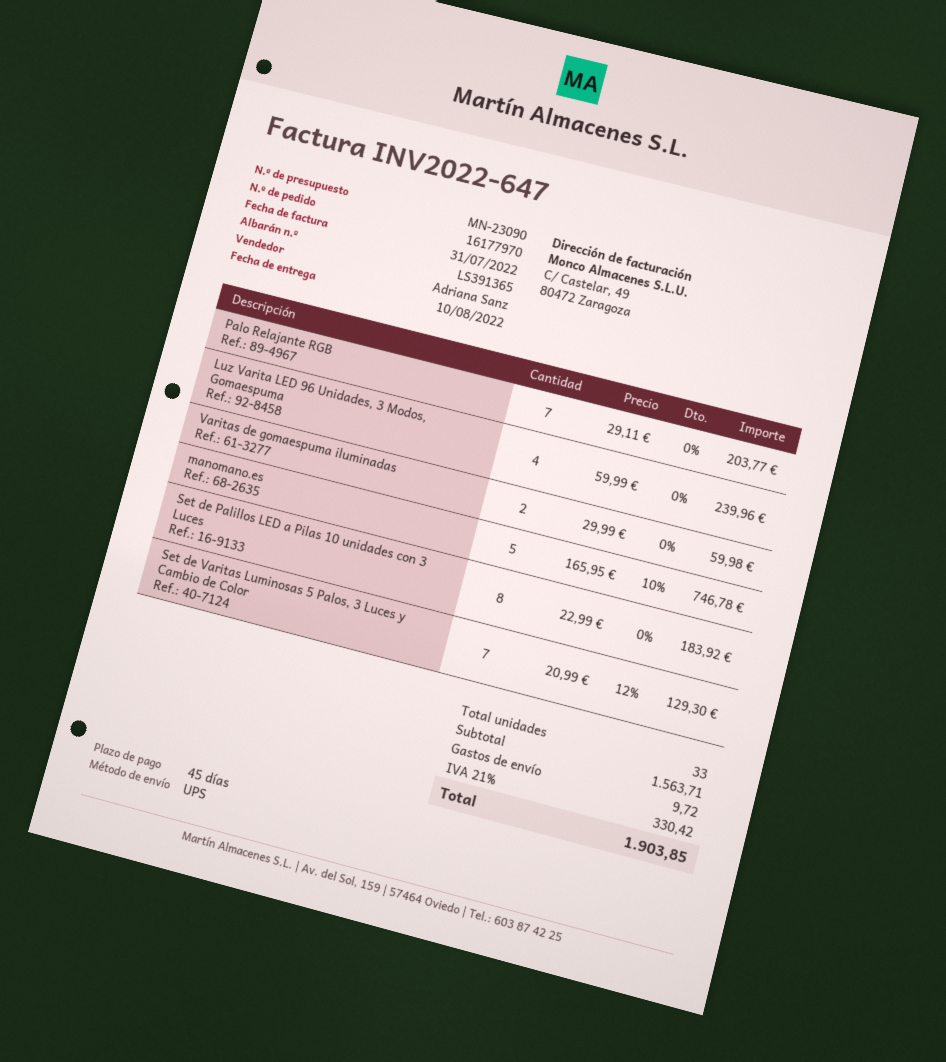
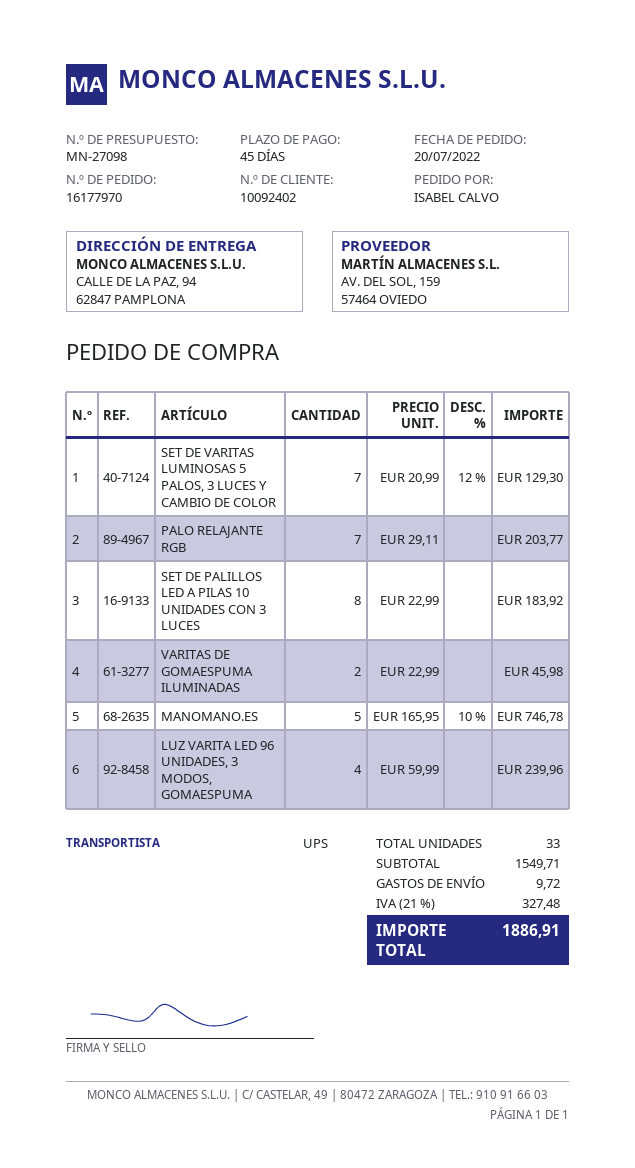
quote number: MN-23090 -> MN-27098
Varitas de gomaespuma iluminadas: 2 x 29.99 = 59.98 -> 2 x 22.99 = 45.98
subtotal: 1563.71 -> 1549.71
tax: 21% = 330.42 -> 21% = 327.48
total: 1903.85 -> 1886.91

